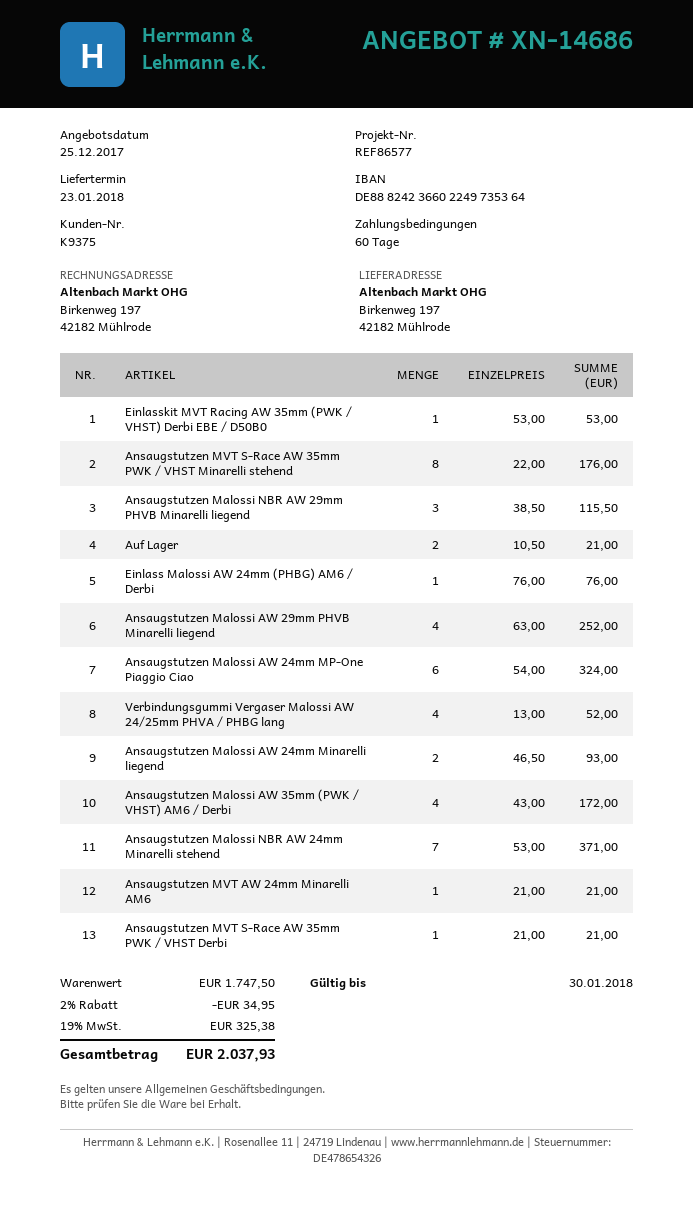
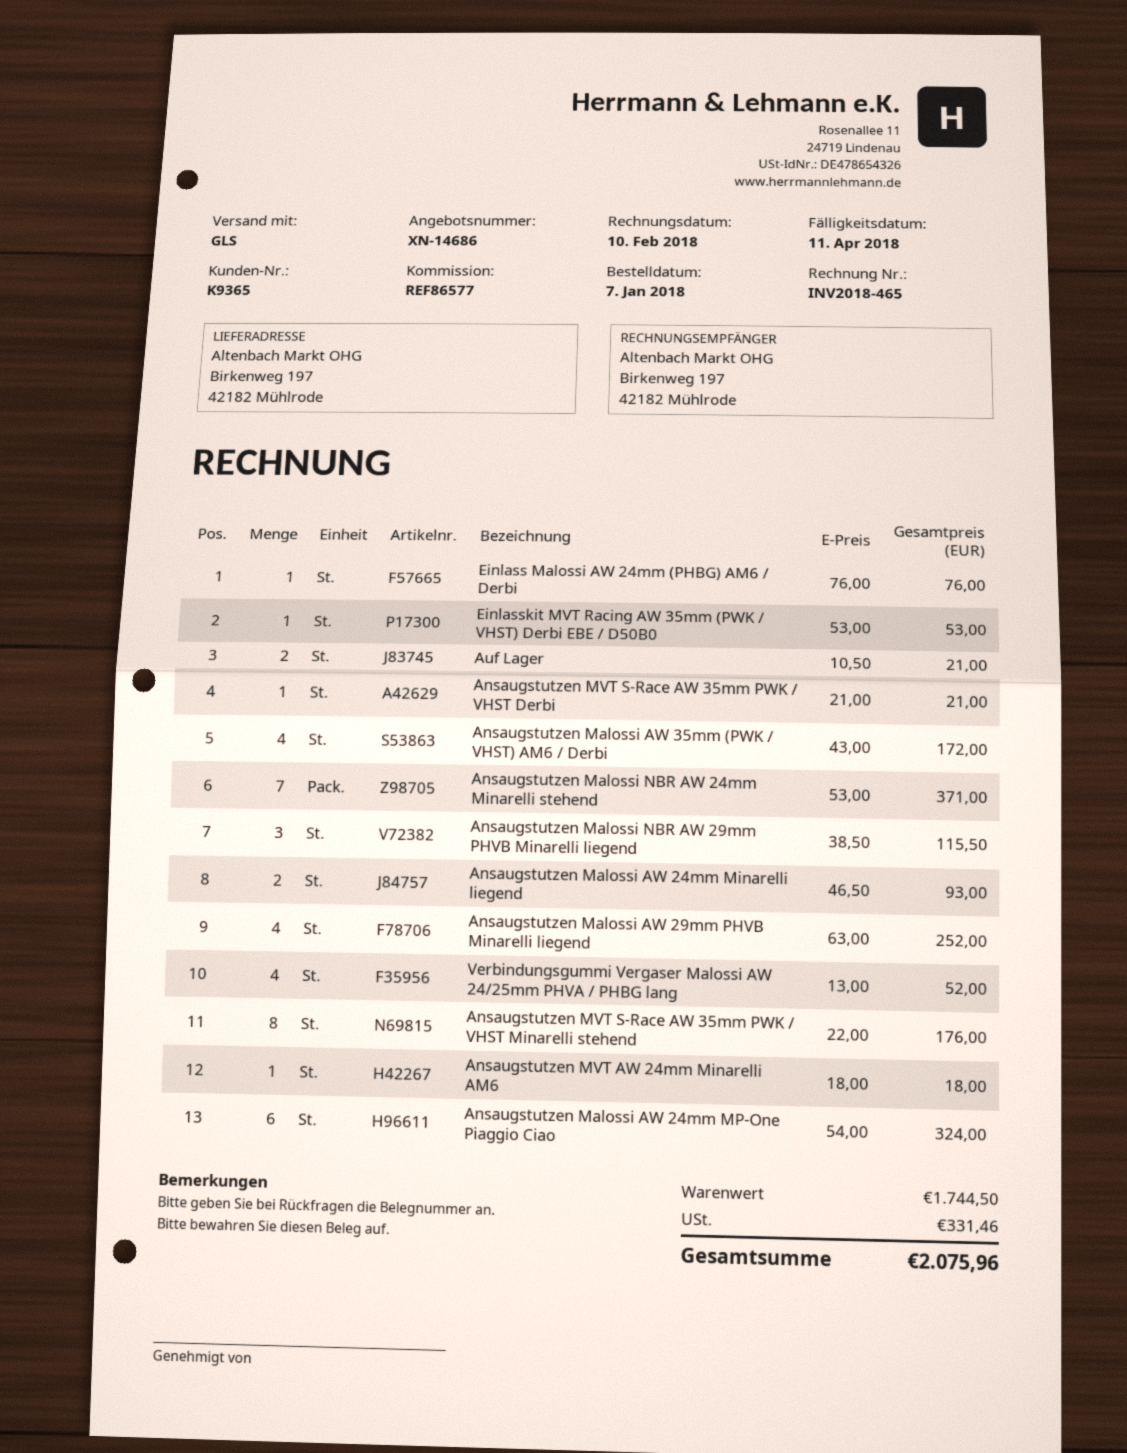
customer number: K9375 -> K9365
Ansaugstutzen MVT AW 24mm Minarelli AM6: 1 x 21.00 = 21.00 -> 1 x 18.00 = 18.00
subtotal: 1747.50 -> 1744.50
discount: 2% = 34.95 -> none
tax: 325.38 -> 331.46
total: 2037.93 -> 2075.96

